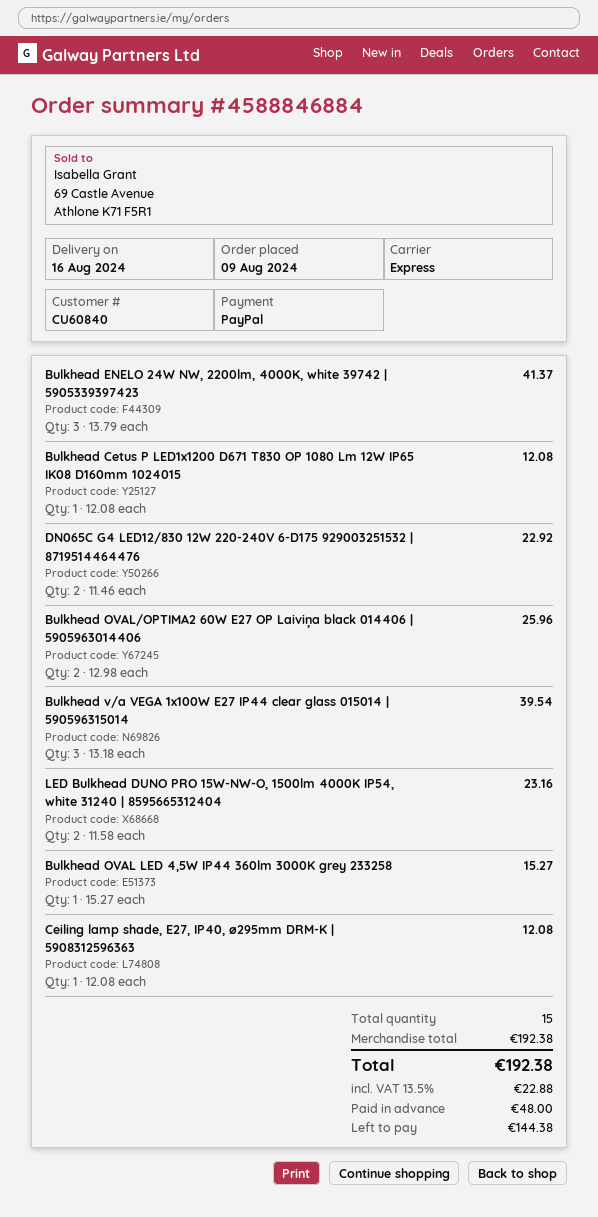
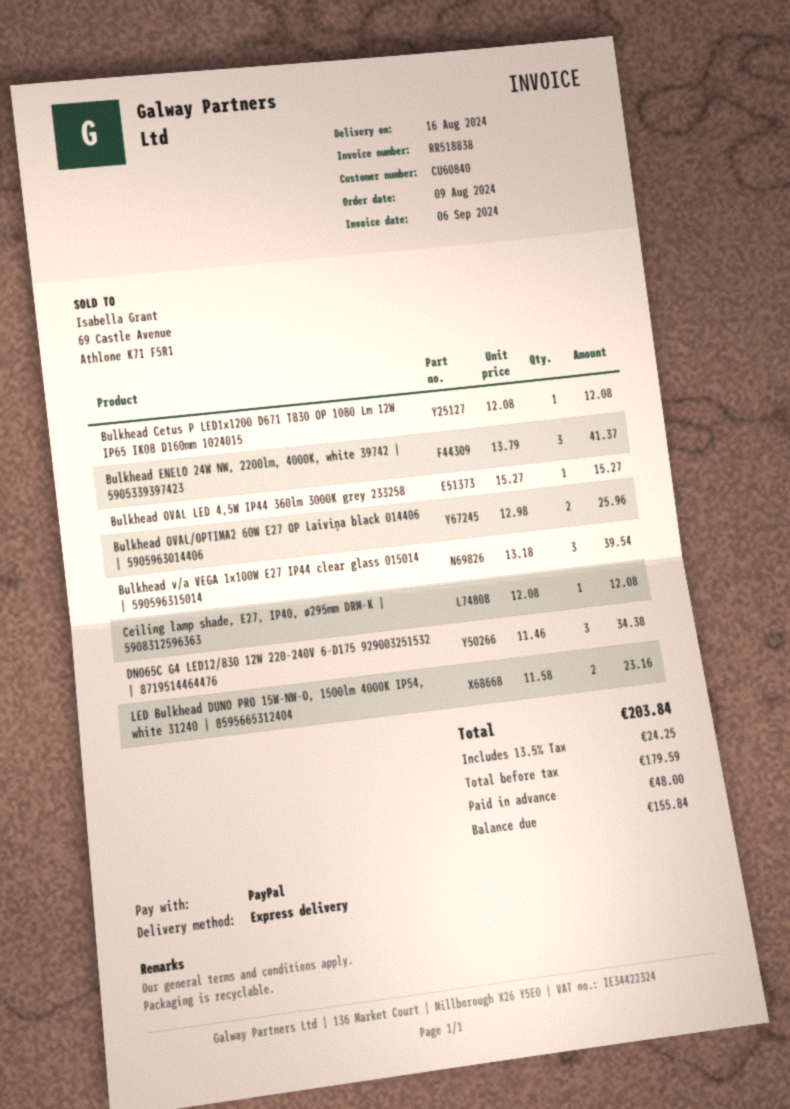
DN065C G4 LED12/830 12W 220-240V 6-D175 929003251532 | 8719514464476: 2 x 11.46 = 22.92 -> 3 x 11.46 = 34.38
tax: 13.5% = 22.88 -> 13.5% = 24.25
total: 192.38 -> 203.84
balance: 144.38 -> 155.84

